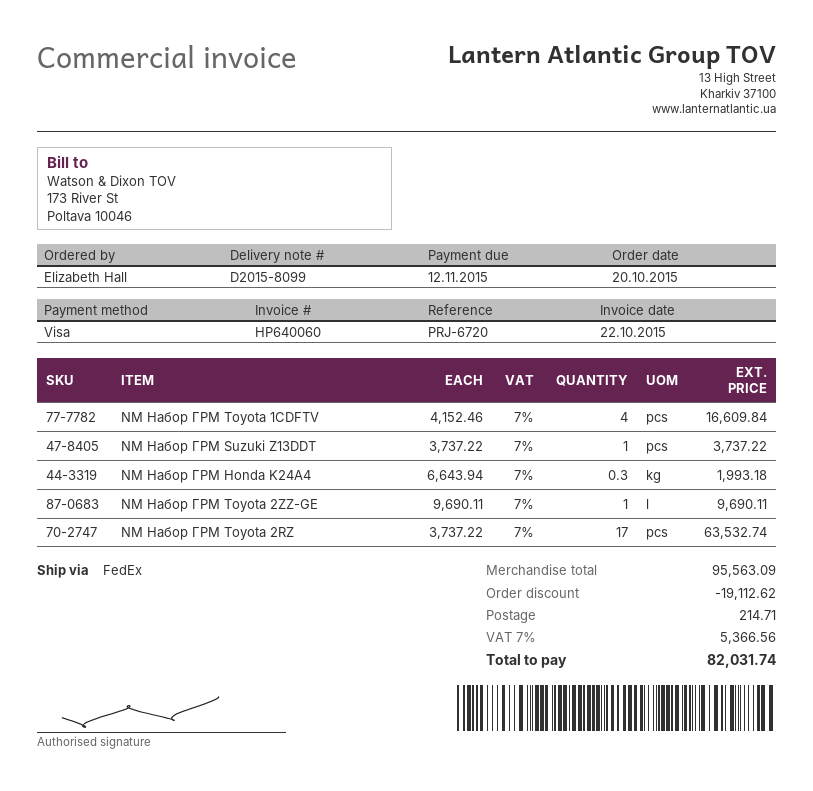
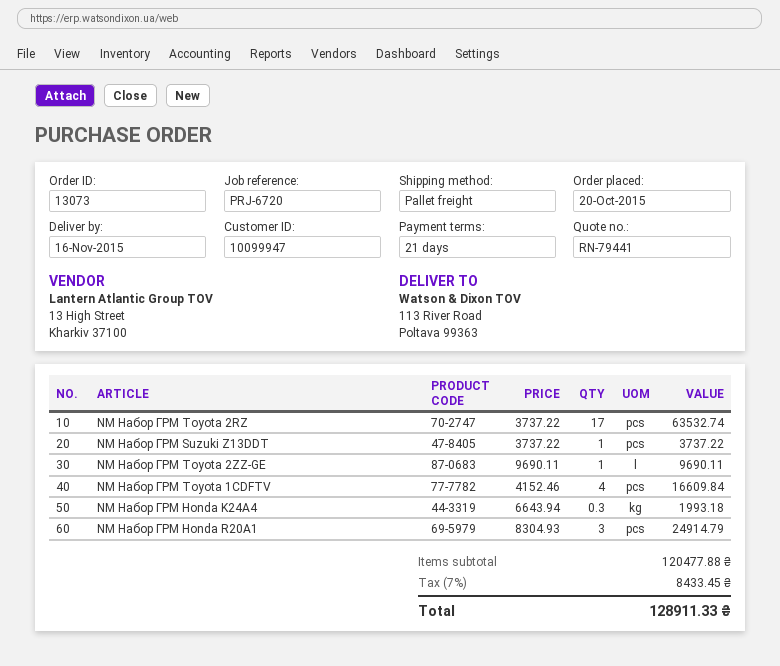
shipping method: FedEx -> pallet freight
NM Набор ГРМ Honda R20A1: none -> 3 x 8304.93 = 24914.79
subtotal: 95563.09 -> 120477.88
discount: 19112.62 -> none
shipping: 214.71 -> none
tax: 7% = 5366.56 -> 7% = 8433.45
total: 82031.74 -> 128911.33

